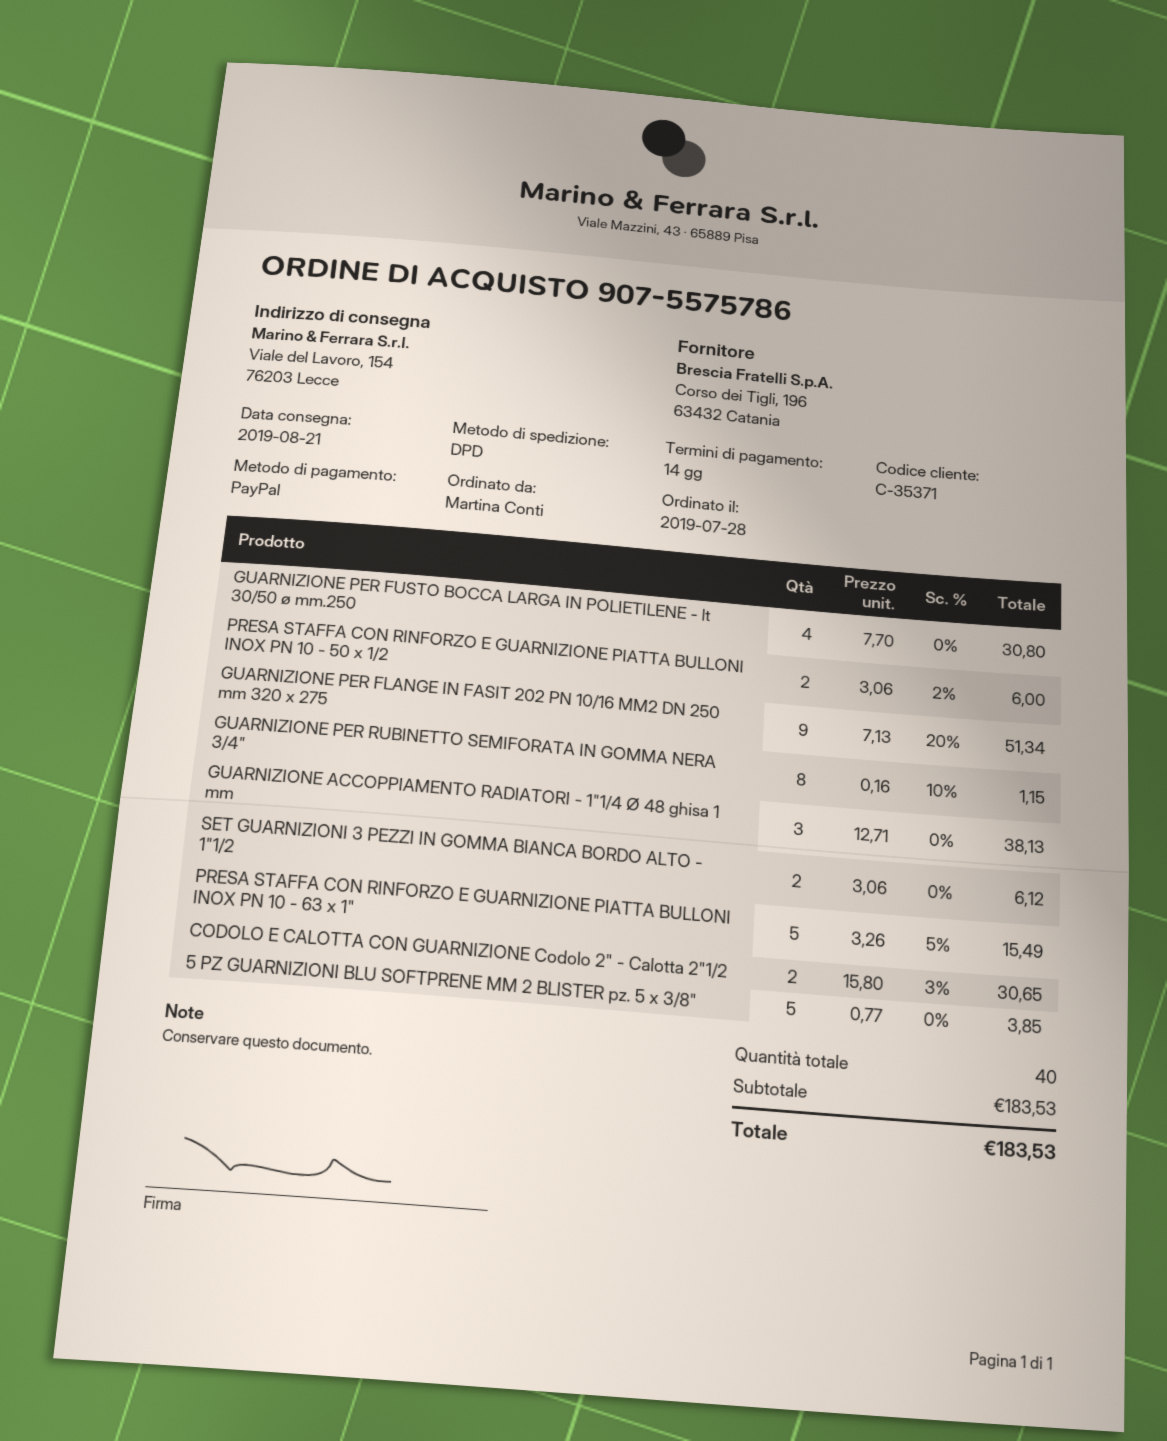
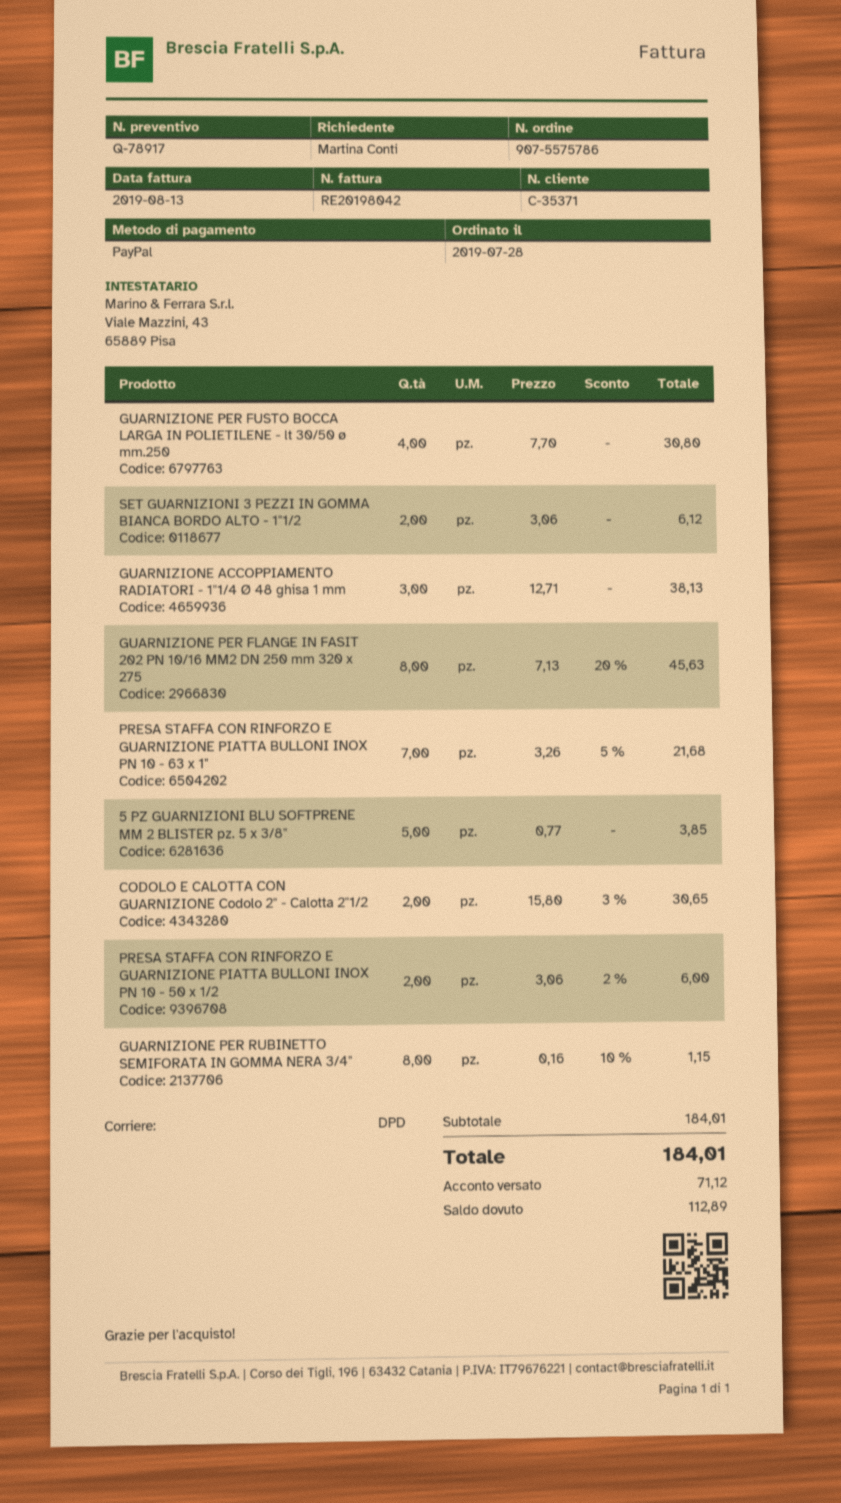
GUARNIZIONE PER FLANGE IN FASIT 202 PN 10/16 MM2 DN 250 mm 320 x 275: 9 x 7.13 - 20% = 51.34 -> 8 x 7.13 - 20% = 45.63
PRESA STAFFA CON RINFORZO E GUARNIZIONE PIATTA BULLONI INOX PN 10 - 63 x 1": 5 x 3.26 - 5% = 15.49 -> 7 x 3.26 - 5% = 21.68
subtotal: 183.53 -> 184.01
total: 183.53 -> 184.01

